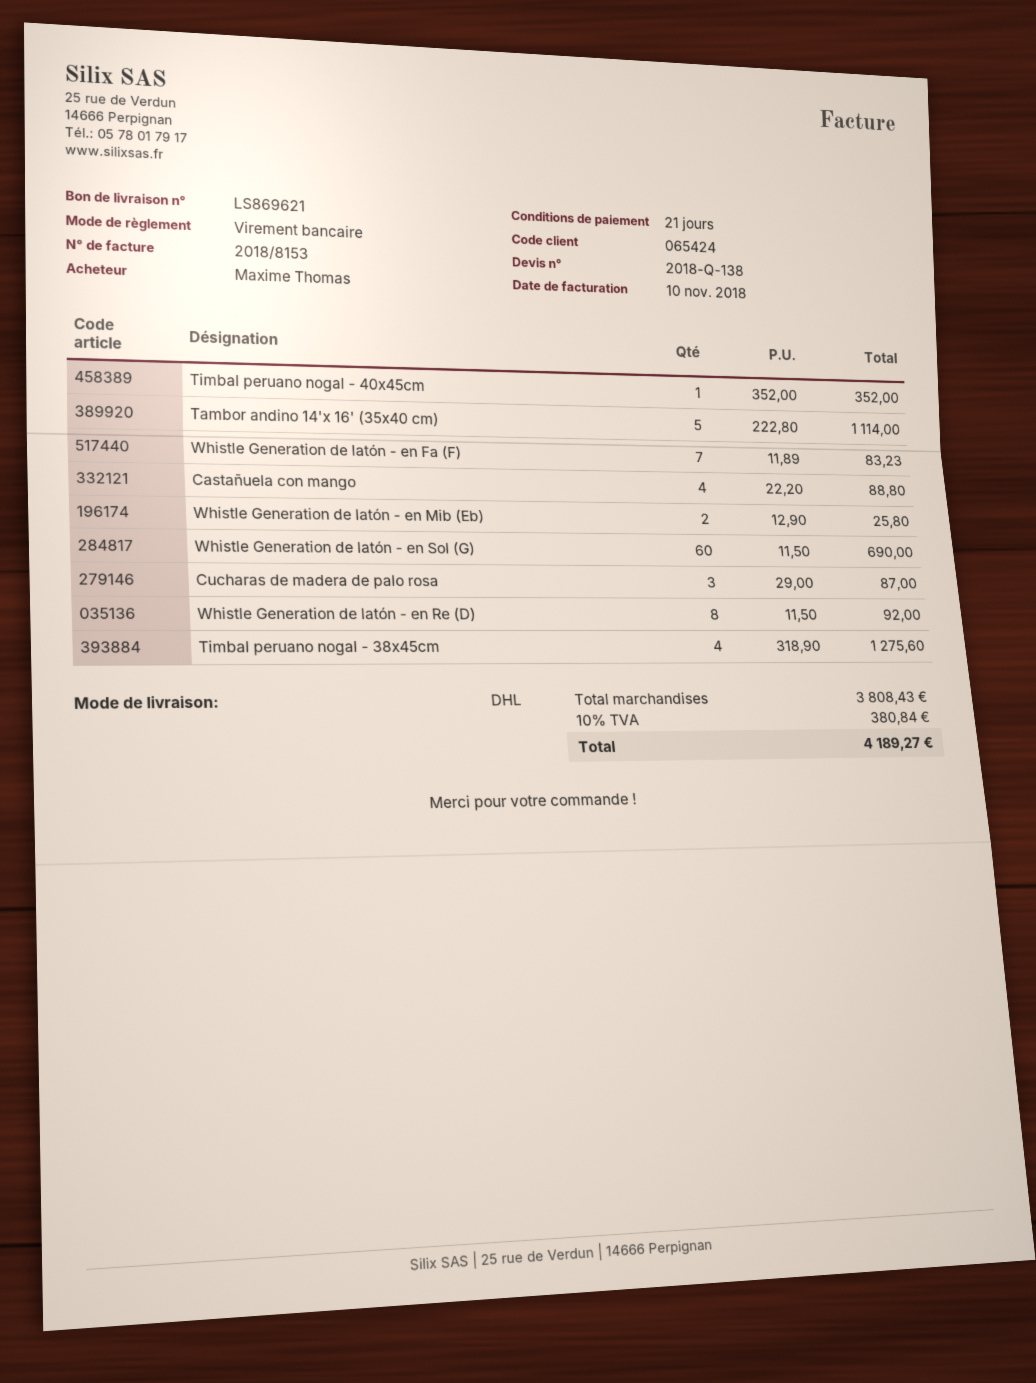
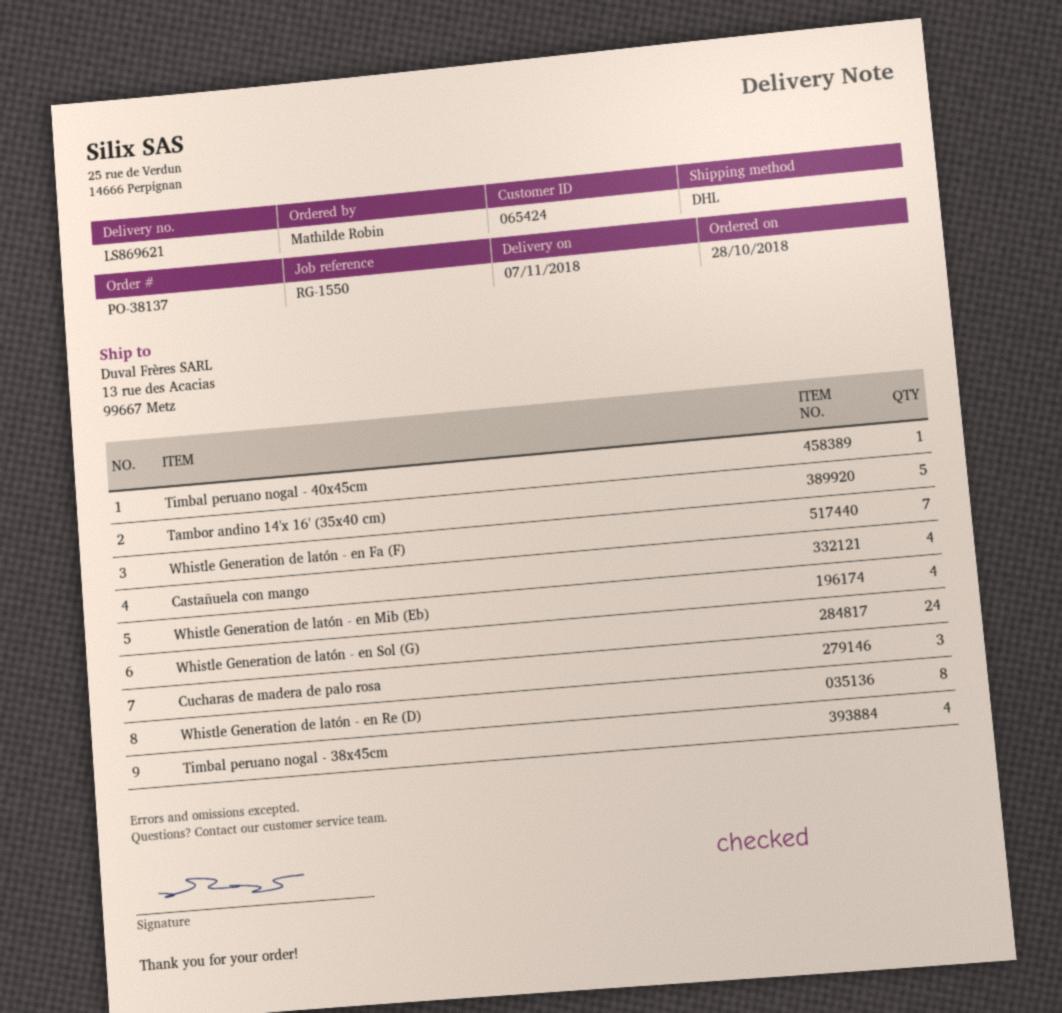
ordered by: Maxime Thomas -> Mathilde Robin
Whistle Generation de latón - en Mib (Eb): 2 -> 4
Whistle Generation de latón - en Sol (G): 60 -> 24

